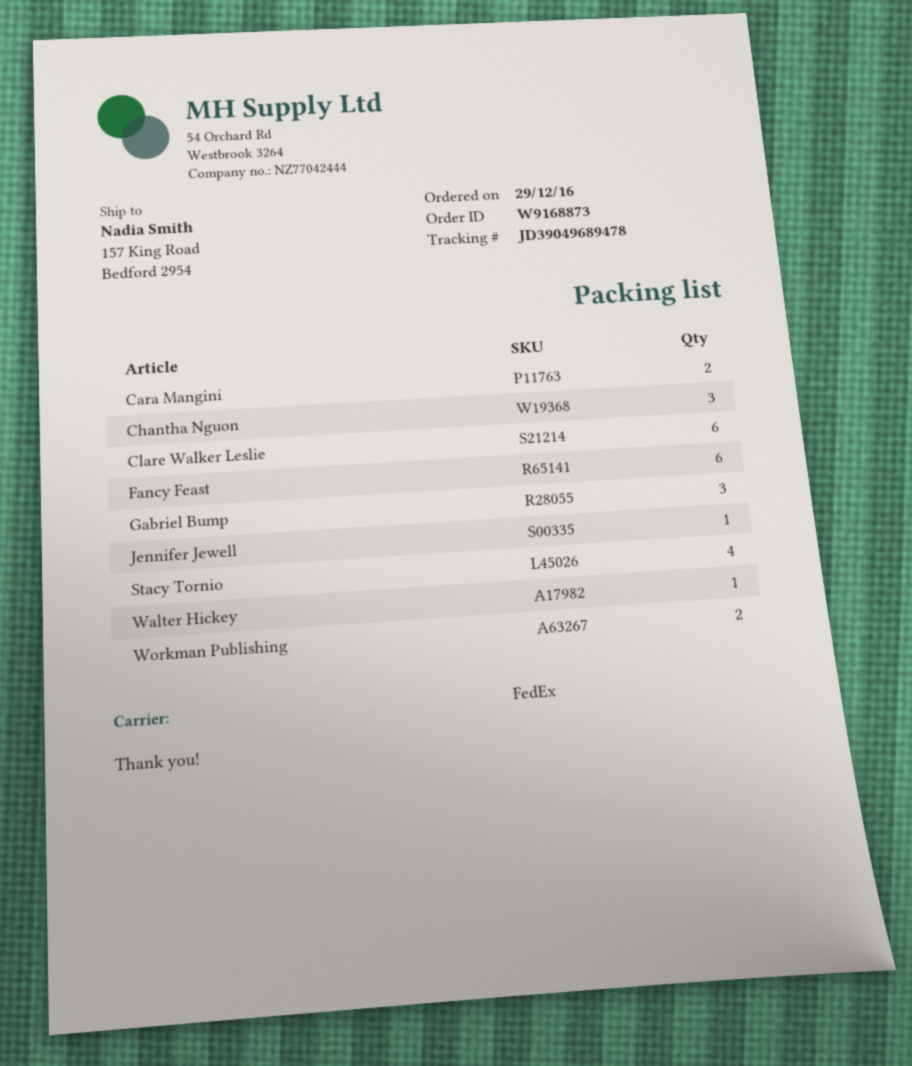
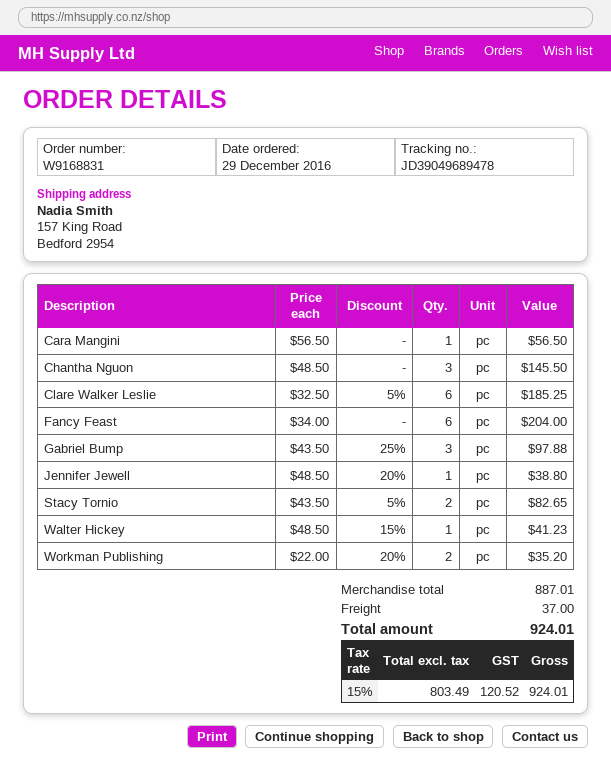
order number: W9168873 -> W9168831
Cara Mangini: 2 -> 1
Stacy Tornio: 4 -> 2

